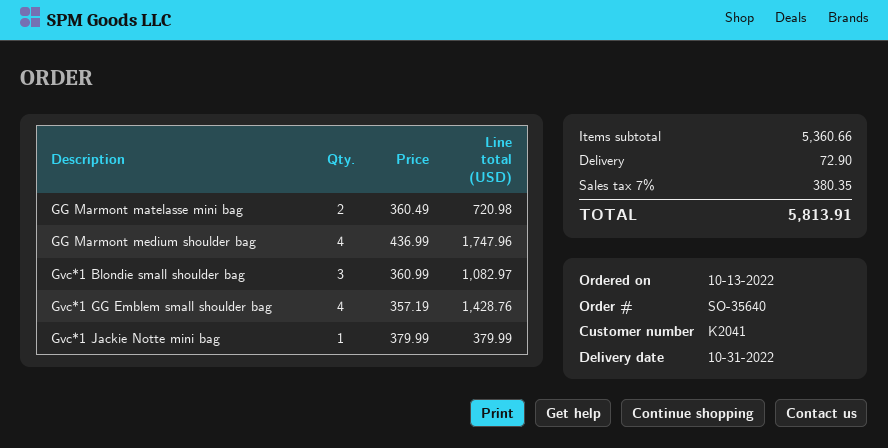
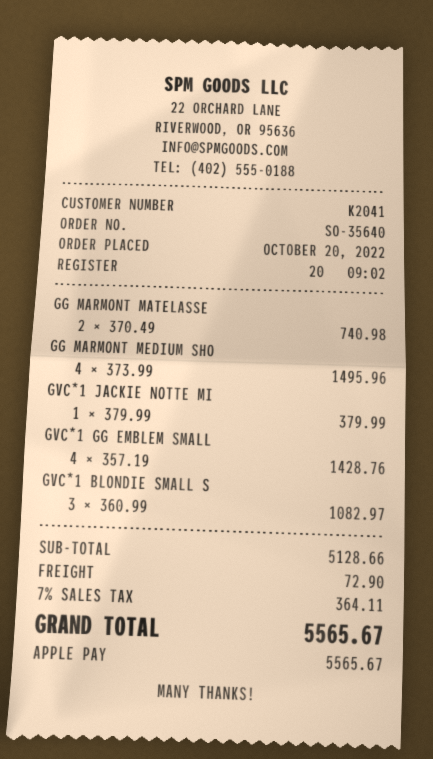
order date: 2022-10-13 -> 2022-10-20
GG Marmont matelasse mini bag: 2 x 360.49 = 720.98 -> 2 x 370.49 = 740.98
GG Marmont medium shoulder bag: 4 x 436.99 = 1747.96 -> 4 x 373.99 = 1495.96
subtotal: 5360.66 -> 5128.66
tax: 7% = 380.35 -> 7% = 364.11
total: 5813.91 -> 5565.67

